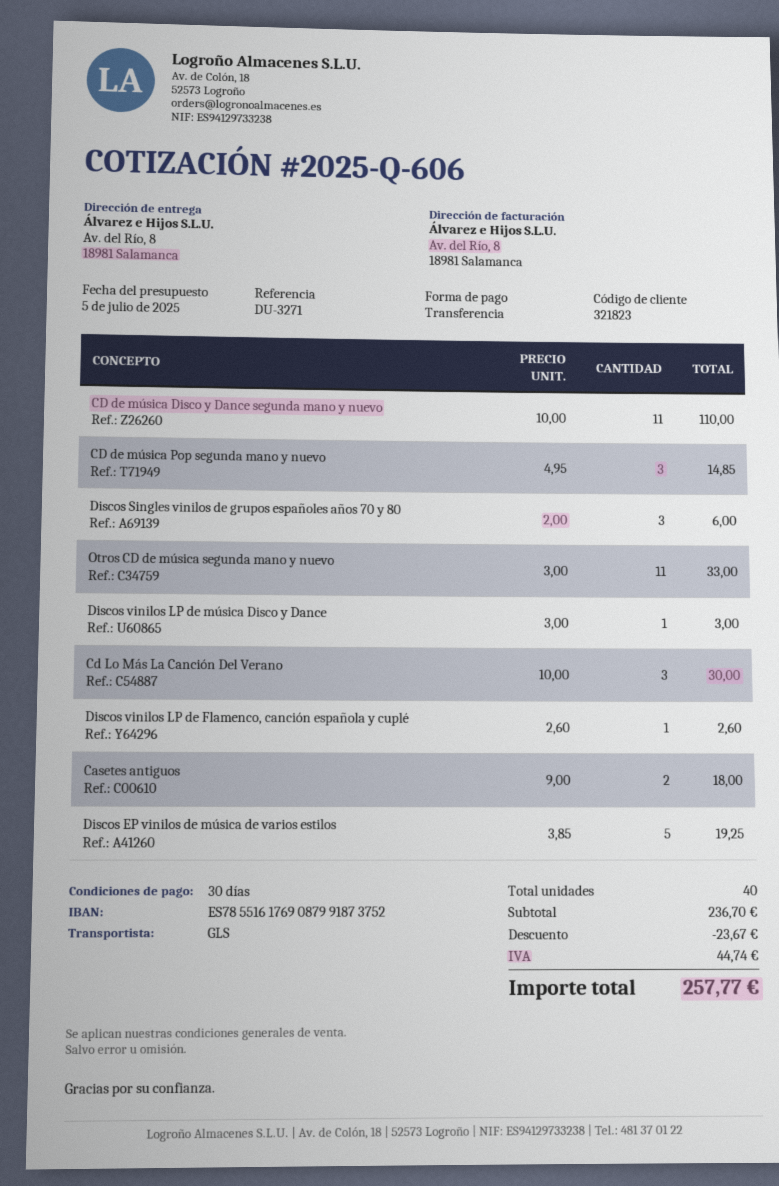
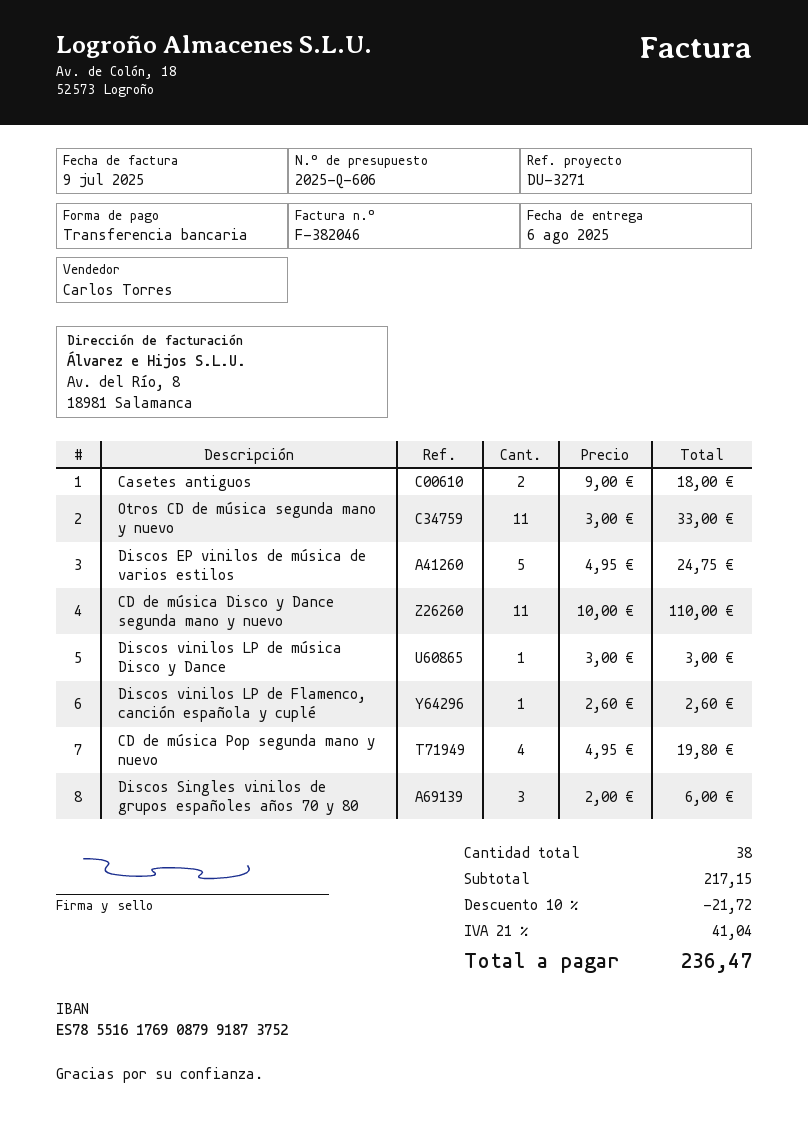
CD de música Pop segunda mano y nuevo: 3 x 4.95 = 14.85 -> 4 x 4.95 = 19.80
Cd Lo Más La Canción Del Verano: 3 x 10.00 = 30.00 -> none
Discos EP vinilos de música de varios estilos: 5 x 3.85 = 19.25 -> 5 x 4.95 = 24.75
total quantity: 40 -> 38
subtotal: 236.70 -> 217.15
discount: 23.67 -> 21.72
tax: 44.74 -> 41.04
total: 257.77 -> 236.47

